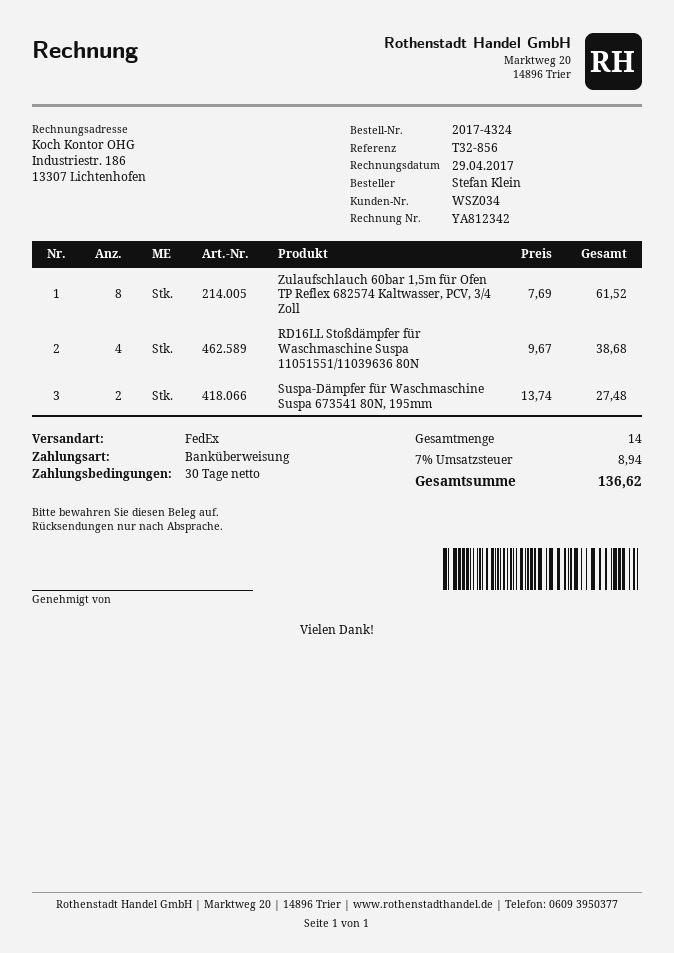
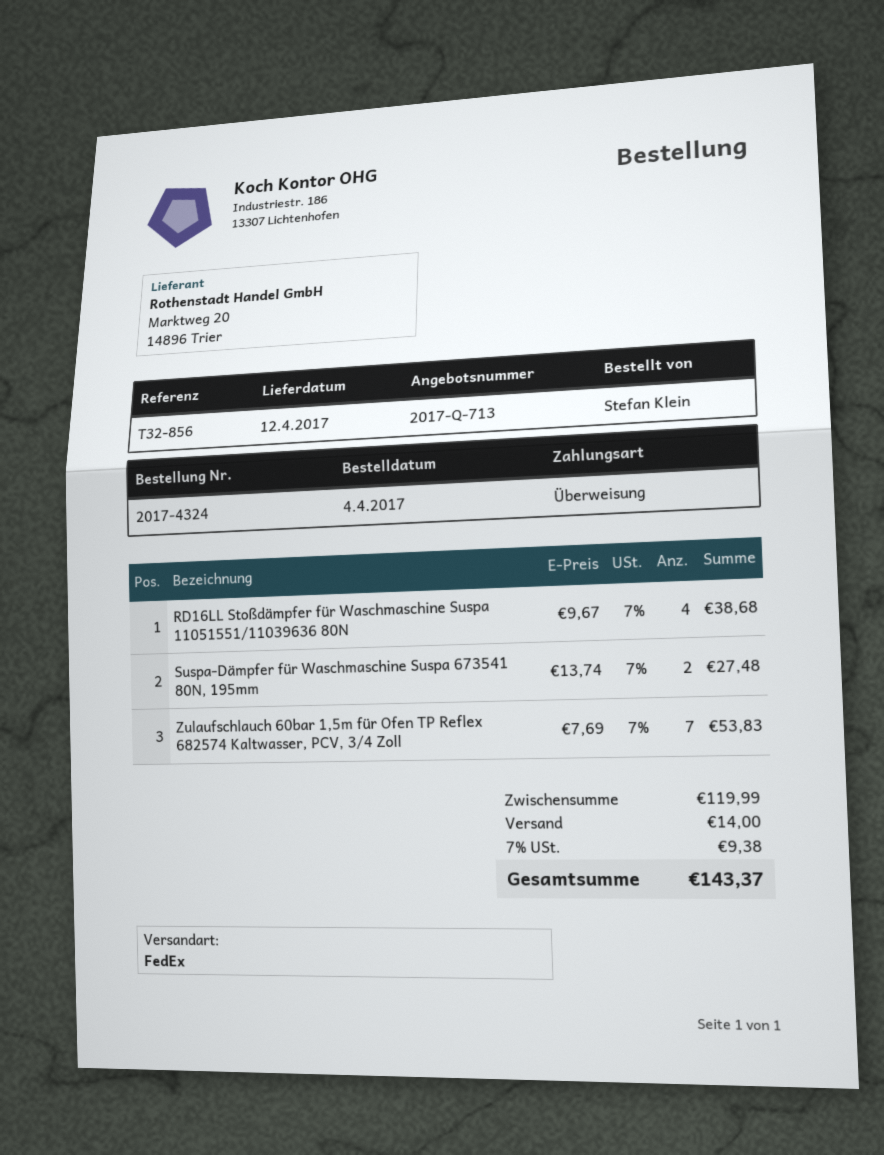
Zulaufschlauch 60bar 1,5m für Ofen TP Reflex 682574 Kaltwasser, PCV, 3/4 Zoll: 8 x 7.69 = 61.52 -> 7 x 7.69 = 53.83
shipping: none -> 14.00
tax: 7% = 8.94 -> 7% = 9.38
total: 136.62 -> 143.37

